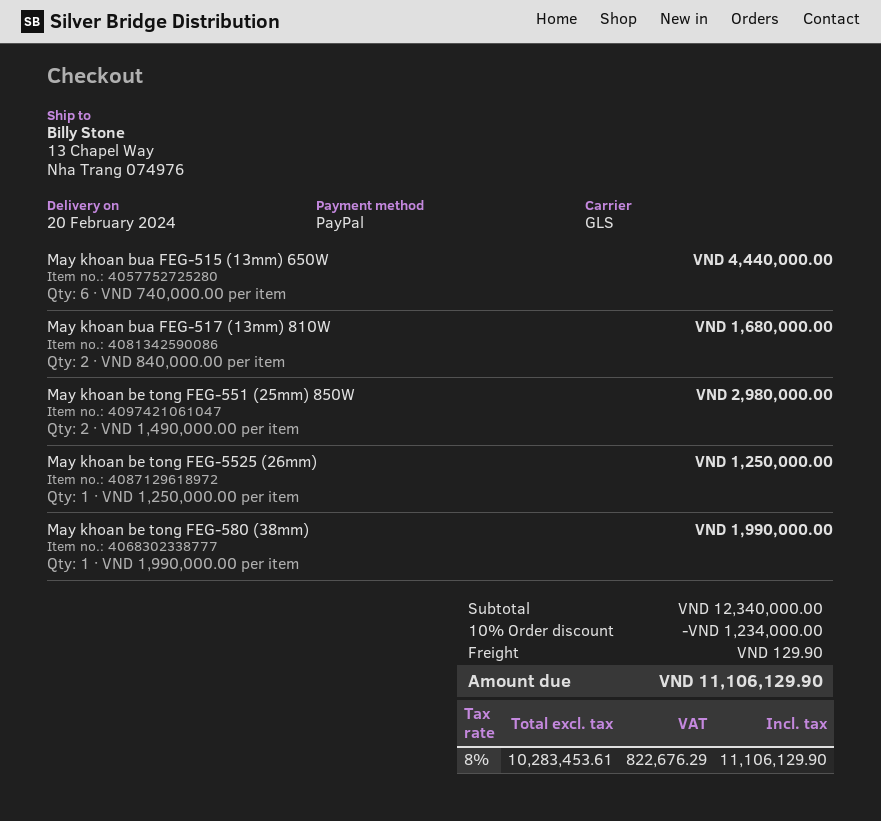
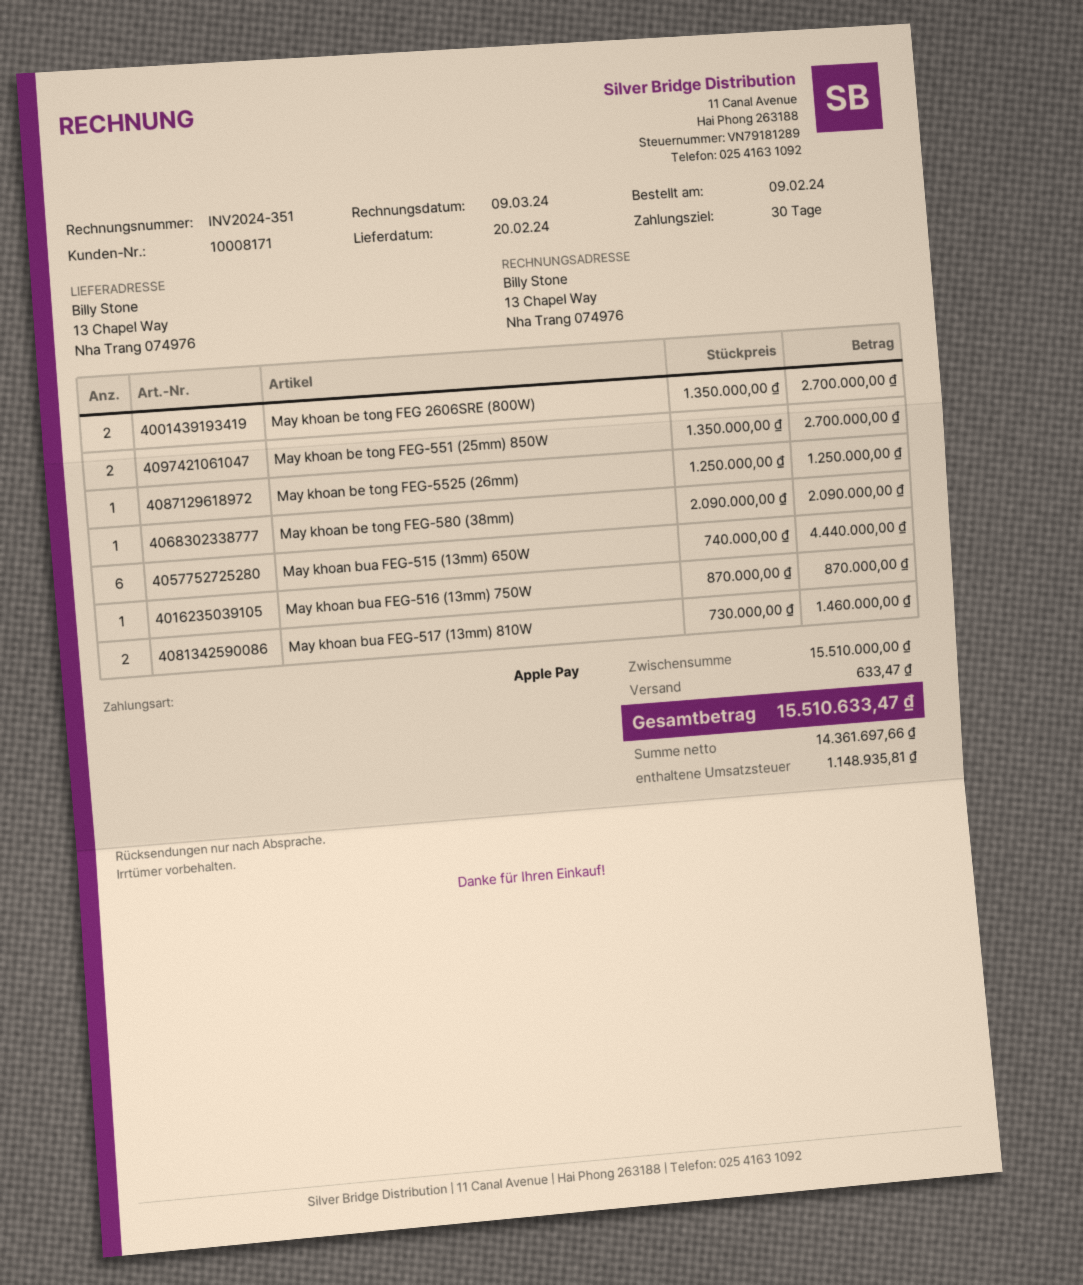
payment method: PayPal -> Apple Pay
May khoan bua FEG-517 (13mm) 810W: 2 x 840000.00 = 1680000.00 -> 2 x 730000.00 = 1460000.00
May khoan be tong FEG-551 (25mm) 850W: 2 x 1490000.00 = 2980000.00 -> 2 x 1350000.00 = 2700000.00
May khoan be tong FEG-580 (38mm): 1 x 1990000.00 = 1990000.00 -> 1 x 2090000.00 = 2090000.00
May khoan be tong FEG 2606SRE (800W): none -> 2 x 1350000.00 = 2700000.00
May khoan bua FEG-516 (13mm) 750W: none -> 1 x 870000.00 = 870000.00
subtotal: 12340000.00 -> 15510000.00
discount: 10% = 1234000.00 -> none
shipping: 129.90 -> 633.47
net: 10283453.61 -> 14361697.66
tax: 822676.29 -> 1148935.81
total: 11106129.90 -> 15510633.47

